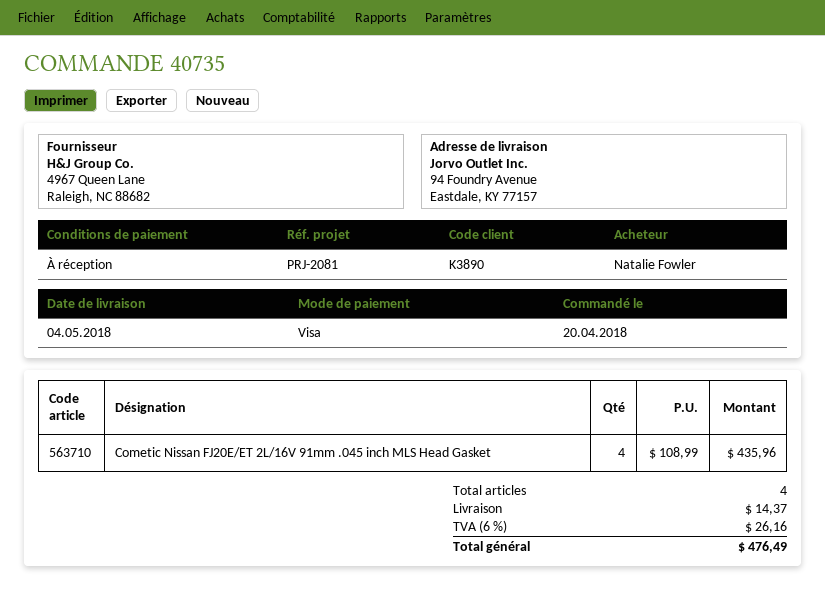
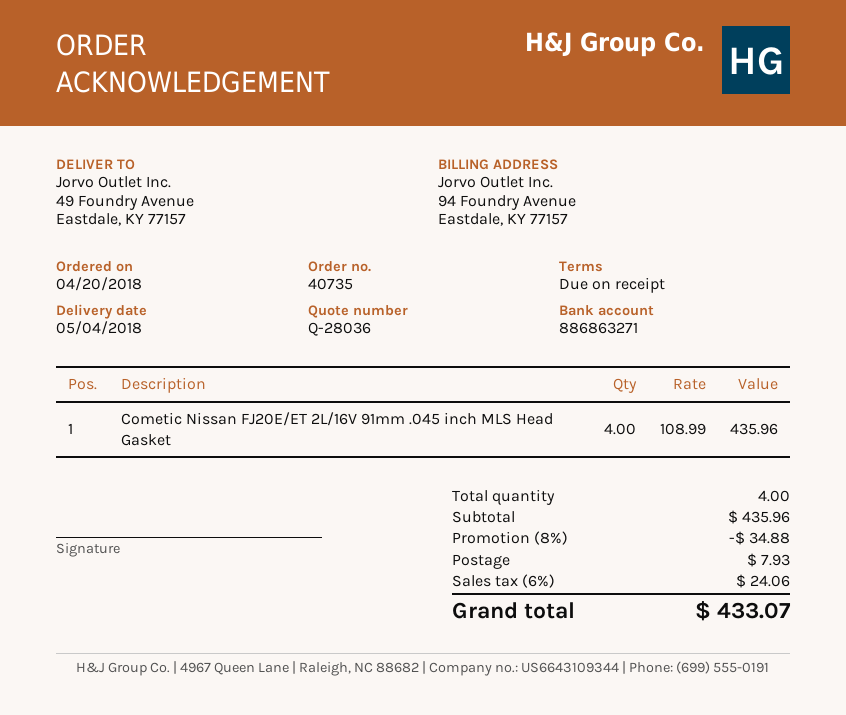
ship to: 94 Foundry Avenue, Eastdale, KY 77157 -> 49 Foundry Avenue, Eastdale, KY 77157
discount: none -> 8% = 34.88
shipping: 14.37 -> 7.93
tax: 6% = 26.16 -> 6% = 24.06
total: 476.49 -> 433.07

